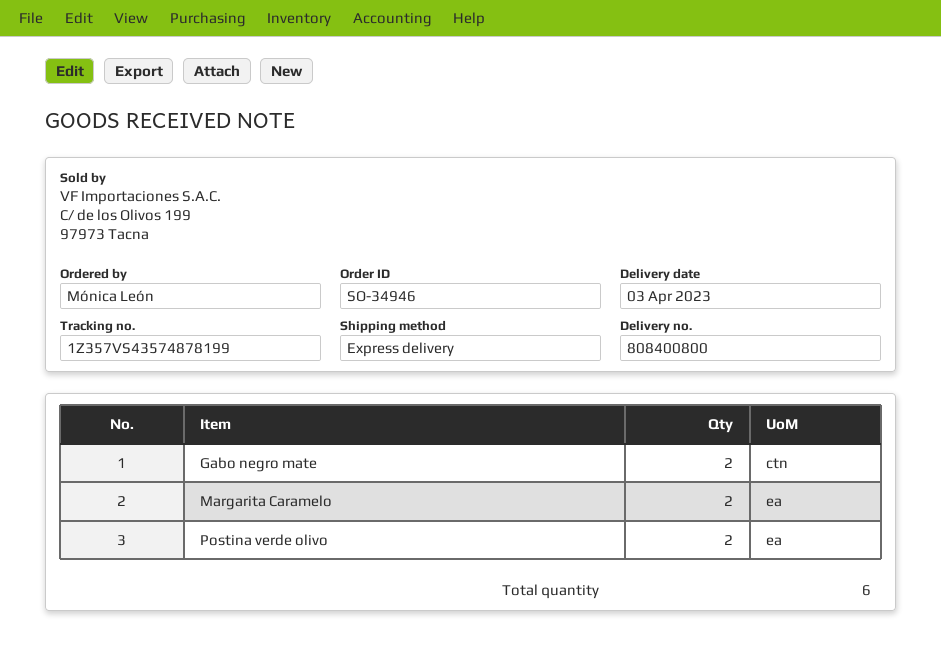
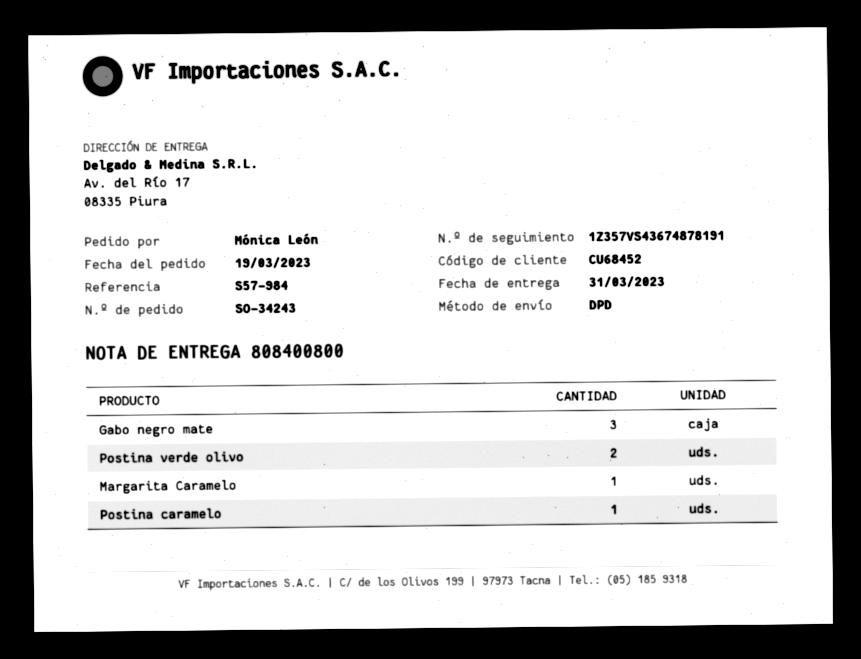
order number: SO-34946 -> SO-34243
delivery date: 2023-04-03 -> 2023-03-31
shipping method: express -> DPD
tracking number: 1Z357VS43574878199 -> 1Z357VS43674878191
Gabo negro mate: 2 -> 3
Margarita Caramelo: 2 -> 1
Postina caramelo: none -> 1

